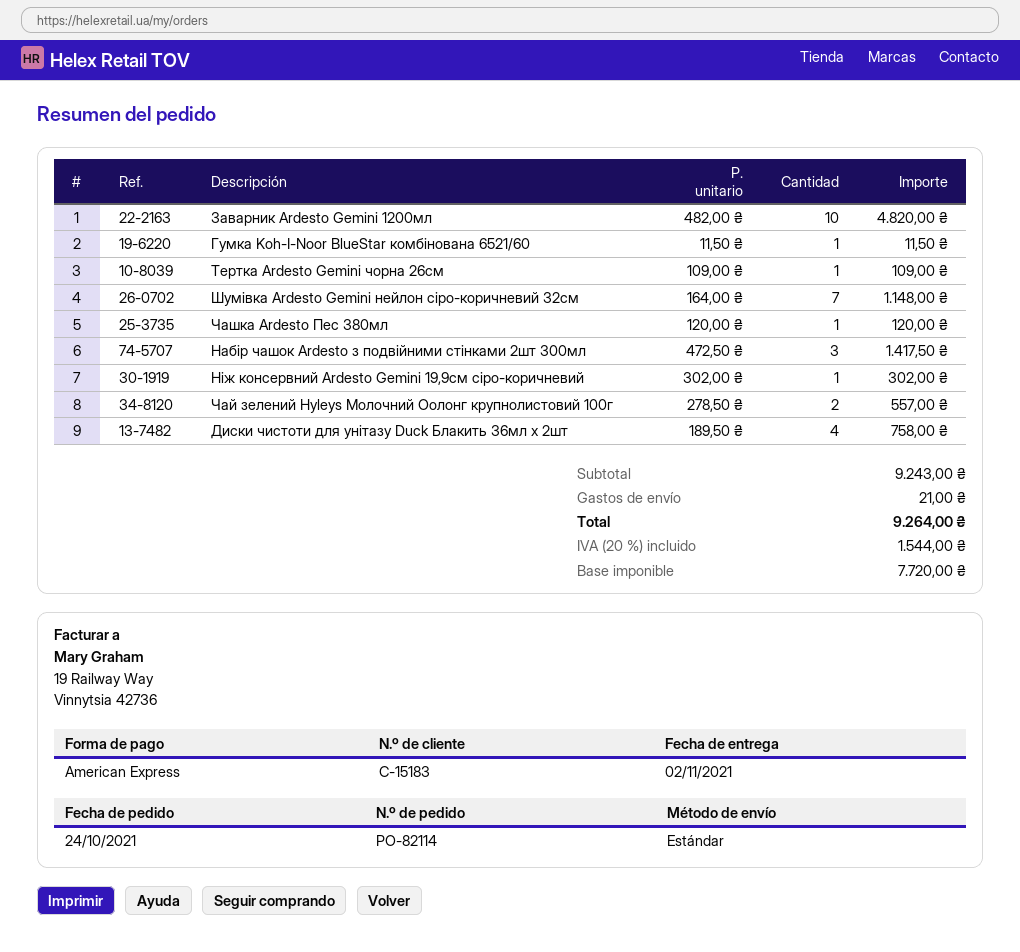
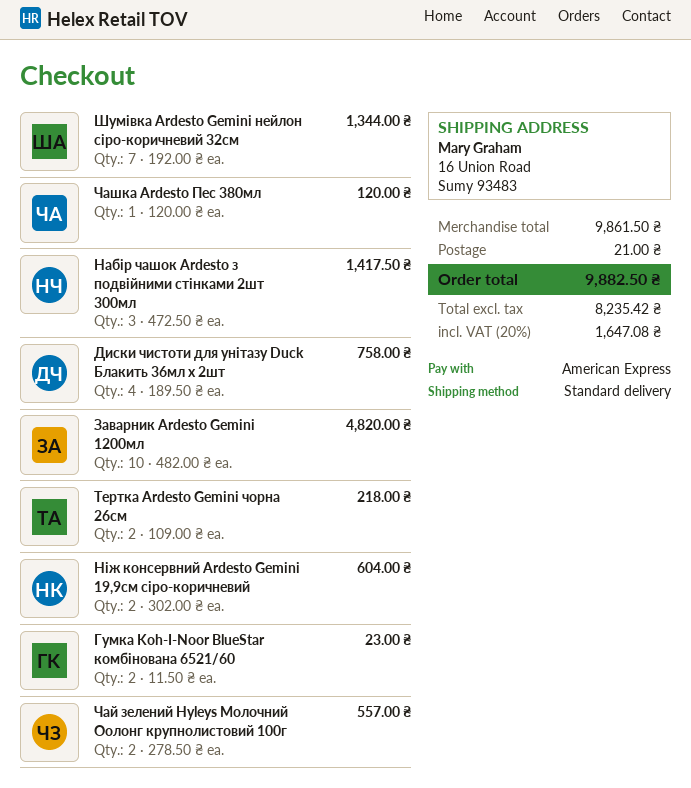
Гумка Koh-I-Noor BlueStar комбінована 6521/60: 1 x 11.50 = 11.50 -> 2 x 11.50 = 23.00
Тертка Ardesto Gemini чорна 26см: 1 x 109.00 = 109.00 -> 2 x 109.00 = 218.00
Шумівка Ardesto Gemini нейлон сіро-коричневий 32см: 7 x 164.00 = 1148.00 -> 7 x 192.00 = 1344.00
Ніж консервний Ardesto Gemini 19,9см сіро-коричневий: 1 x 302.00 = 302.00 -> 2 x 302.00 = 604.00
subtotal: 9243.00 -> 9861.50
net: 7720.00 -> 8235.42
tax: 20% = 1544.00 -> 20% = 1647.08
total: 9264.00 -> 9882.50

